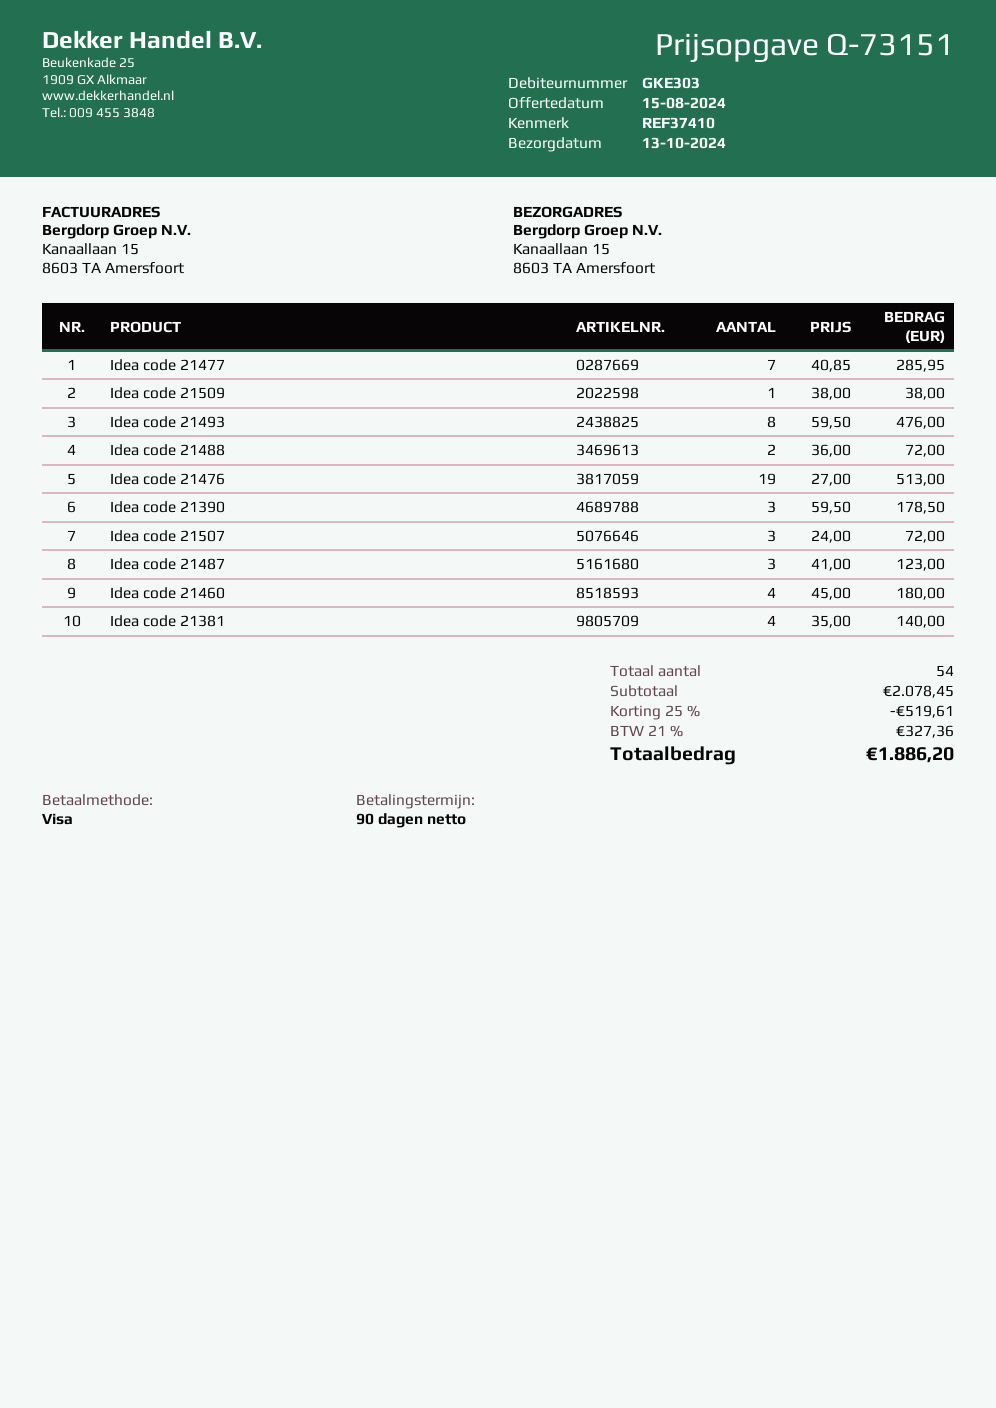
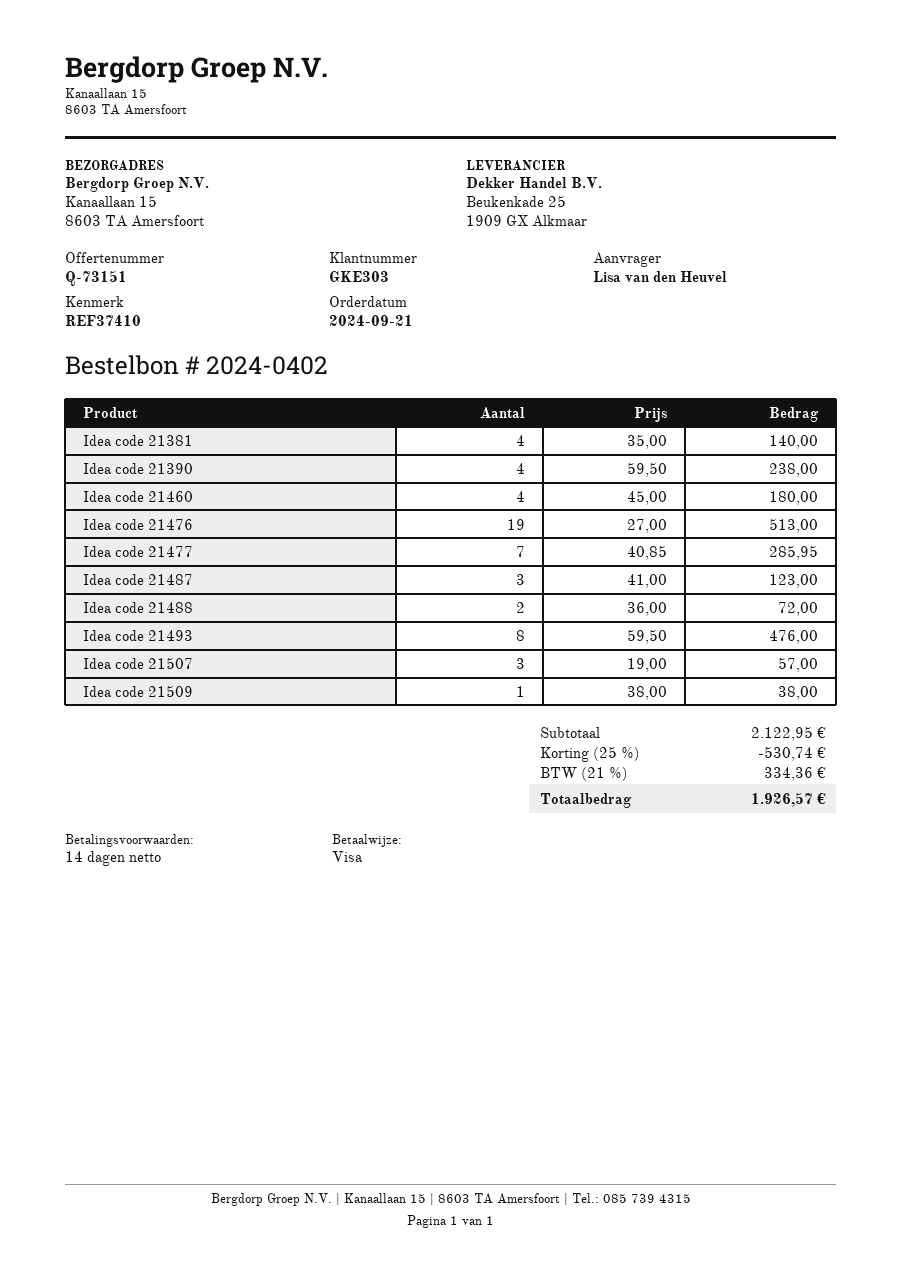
payment terms: 90 days -> 14 days
Idea code 21390: 3 x 59.50 = 178.50 -> 4 x 59.50 = 238.00
Idea code 21507: 3 x 24.00 = 72.00 -> 3 x 19.00 = 57.00
subtotal: 2078.45 -> 2122.95
discount: 25% = 519.61 -> 25% = 530.74
tax: 21% = 327.36 -> 21% = 334.36
total: 1886.20 -> 1926.57

